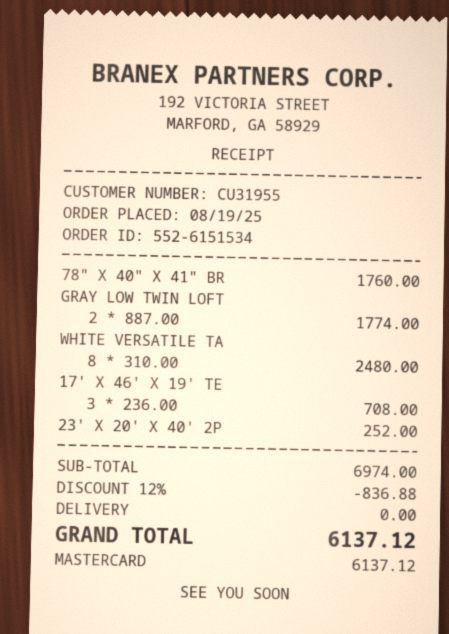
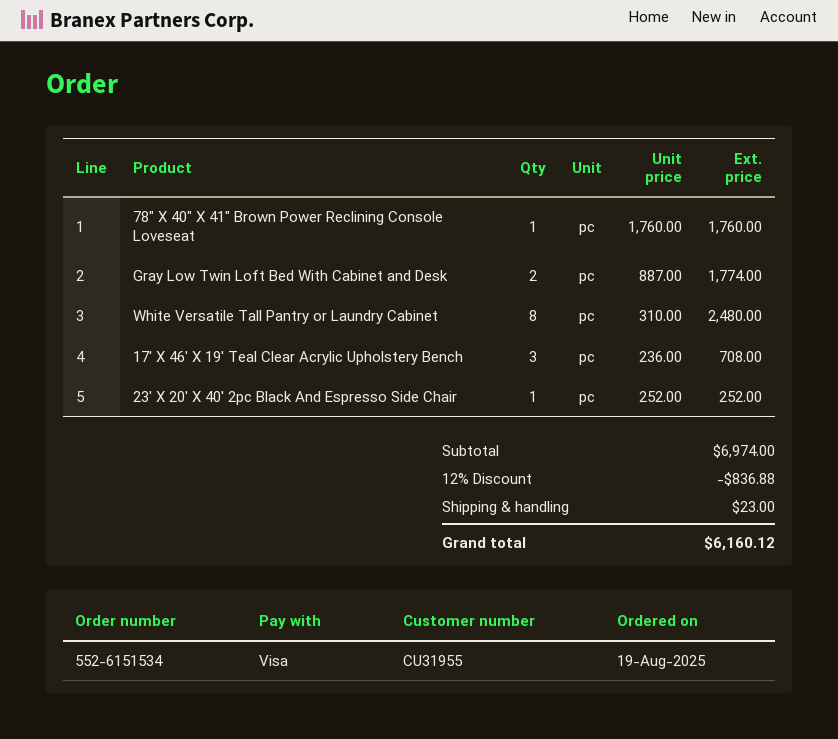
payment method: Mastercard -> Visa
shipping: 0.00 -> 23.00
total: 6137.12 -> 6160.12

